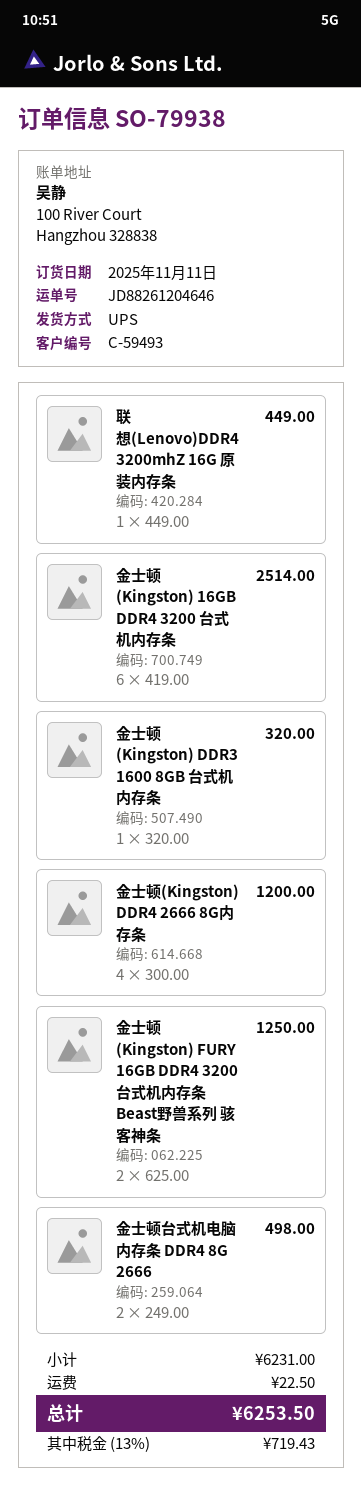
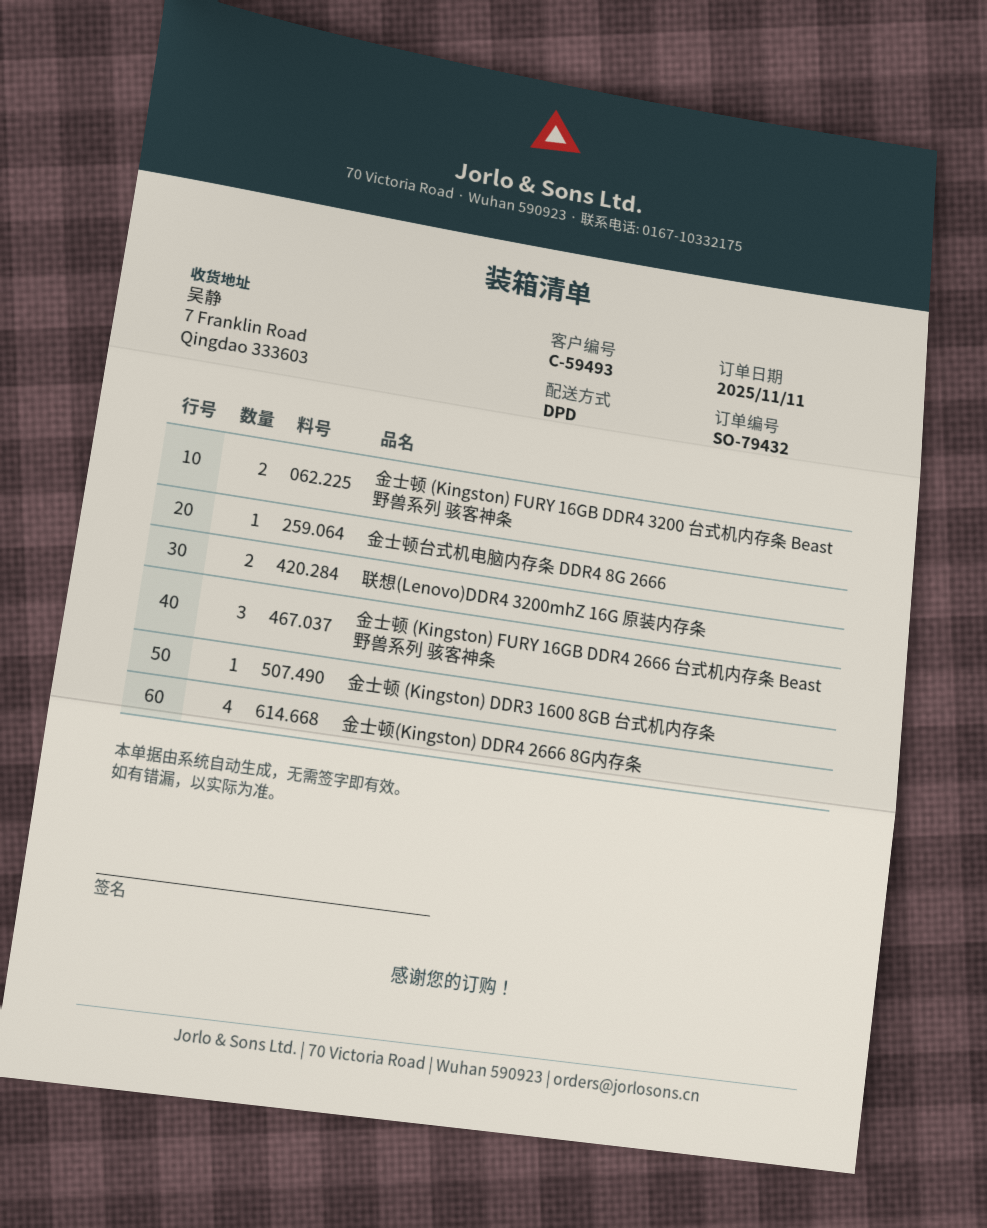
order number: SO-79938 -> SO-79432
shipping method: UPS -> DPD
联想(Lenovo)DDR4 3200mhZ 16G 原装内存条: 1 -> 2
金士顿 (Kingston) 16GB DDR4 3200 台式机内存条: 6 -> none
金士顿台式机电脑内存条 DDR4 8G 2666: 2 -> 1
金士顿 (Kingston) FURY 16GB DDR4 2666 台式机内存条 Beast野兽系列 骇客神条: none -> 3

